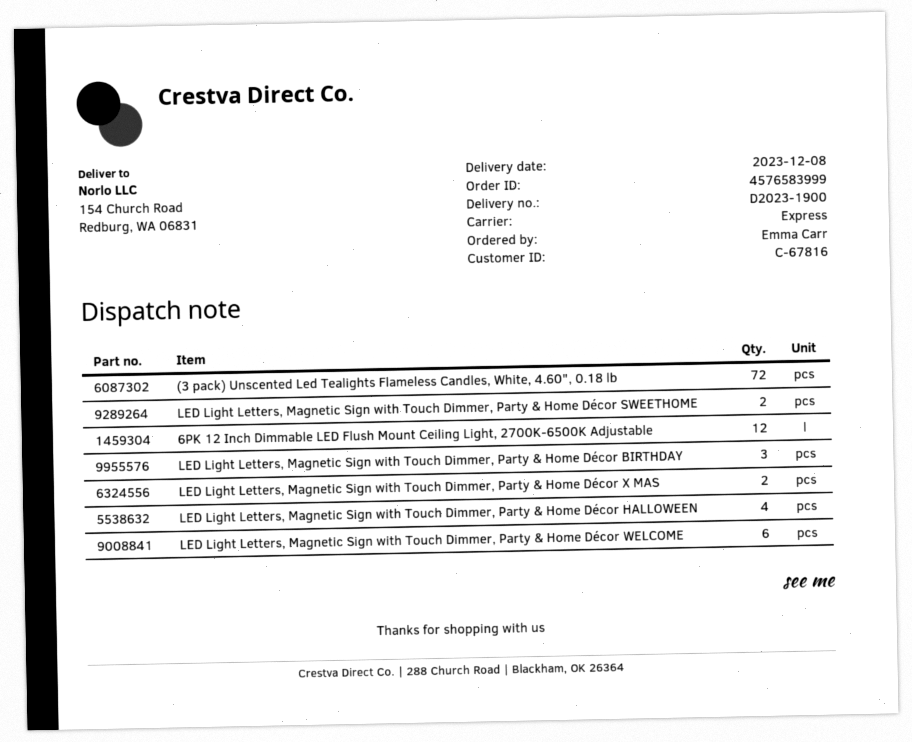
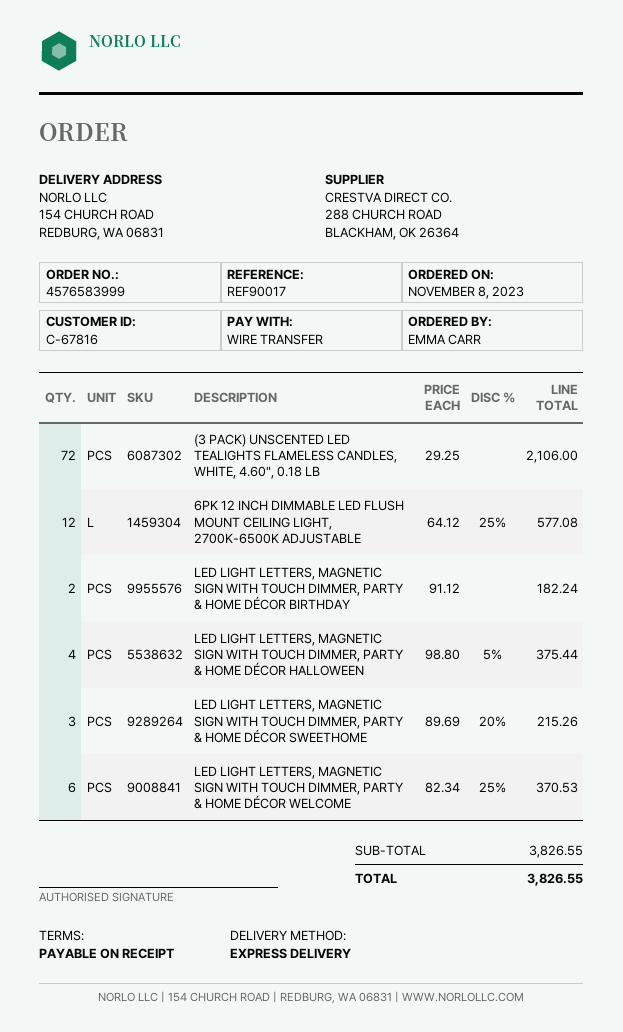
LED Light Letters, Magnetic Sign with Touch Dimmer, Party & Home Décor SWEETHOME: 2 -> 3
LED Light Letters, Magnetic Sign with Touch Dimmer, Party & Home Décor BIRTHDAY: 3 -> 2
LED Light Letters, Magnetic Sign with Touch Dimmer, Party & Home Décor X MAS: 2 -> none

